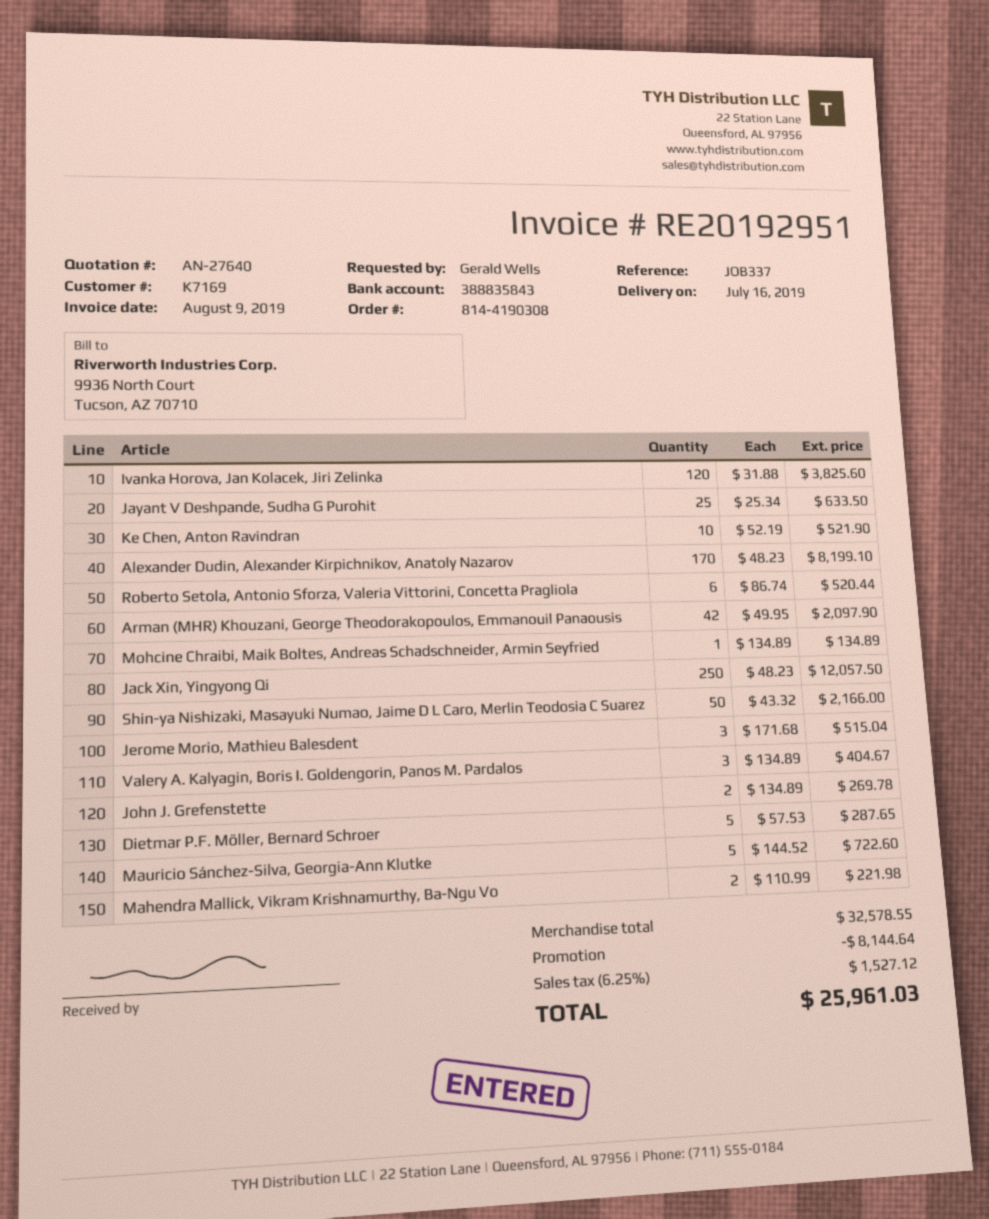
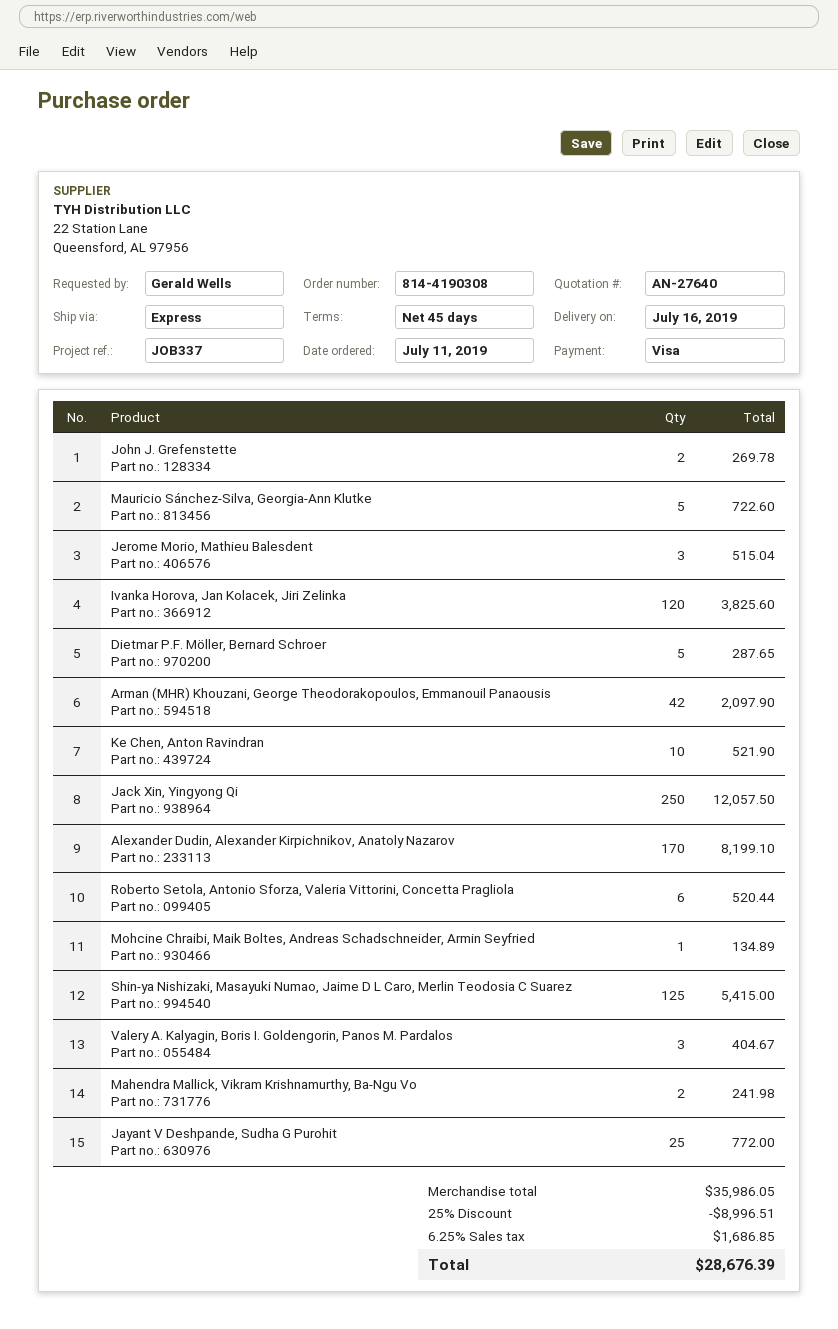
Jayant V Deshpande, Sudha G Purohit: 25 for 633.50 -> 25 for 772.00
Shin-ya Nishizaki, Masayuki Numao, Jaime D L Caro, Merlin Teodosia C Suarez: 50 for 2166.00 -> 125 for 5415.00
Mahendra Mallick, Vikram Krishnamurthy, Ba-Ngu Vo: 2 for 221.98 -> 2 for 241.98
subtotal: 32578.55 -> 35986.05
discount: 8144.64 -> 8996.51
tax: 6.25% = 1527.12 -> 6.25% = 1686.85
total: 25961.03 -> 28676.39

